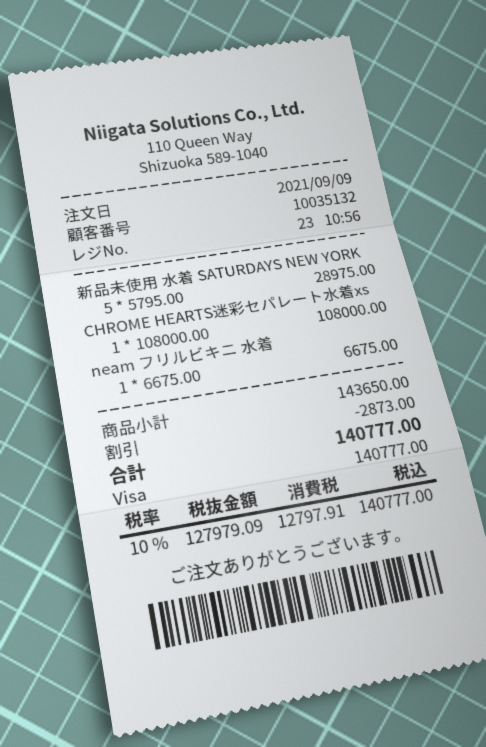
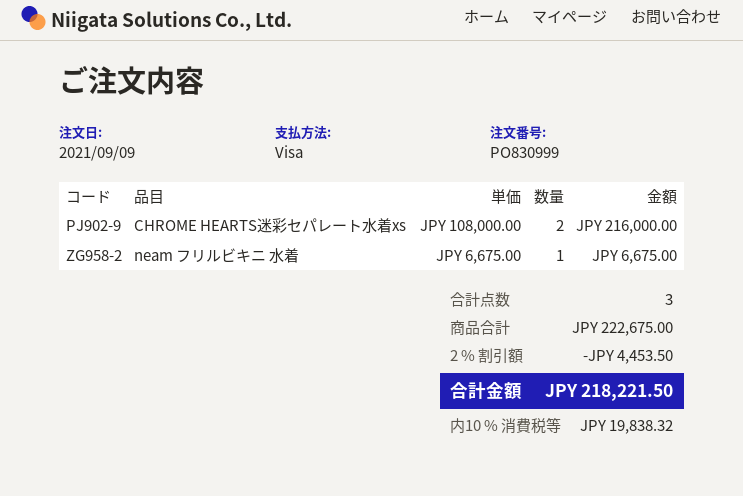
新品未使用 水着 SATURDAYS NEW YORK: 5 x 5795.00 = 28975.00 -> none
CHROME HEARTS迷彩セパレート水着xs: 1 x 108000.00 = 108000.00 -> 2 x 108000.00 = 216000.00
subtotal: 143650.00 -> 222675.00
discount: 2873.00 -> 4453.50
tax: 10% = 12797.91 -> 10% = 19838.32
total: 140777.00 -> 218221.50

